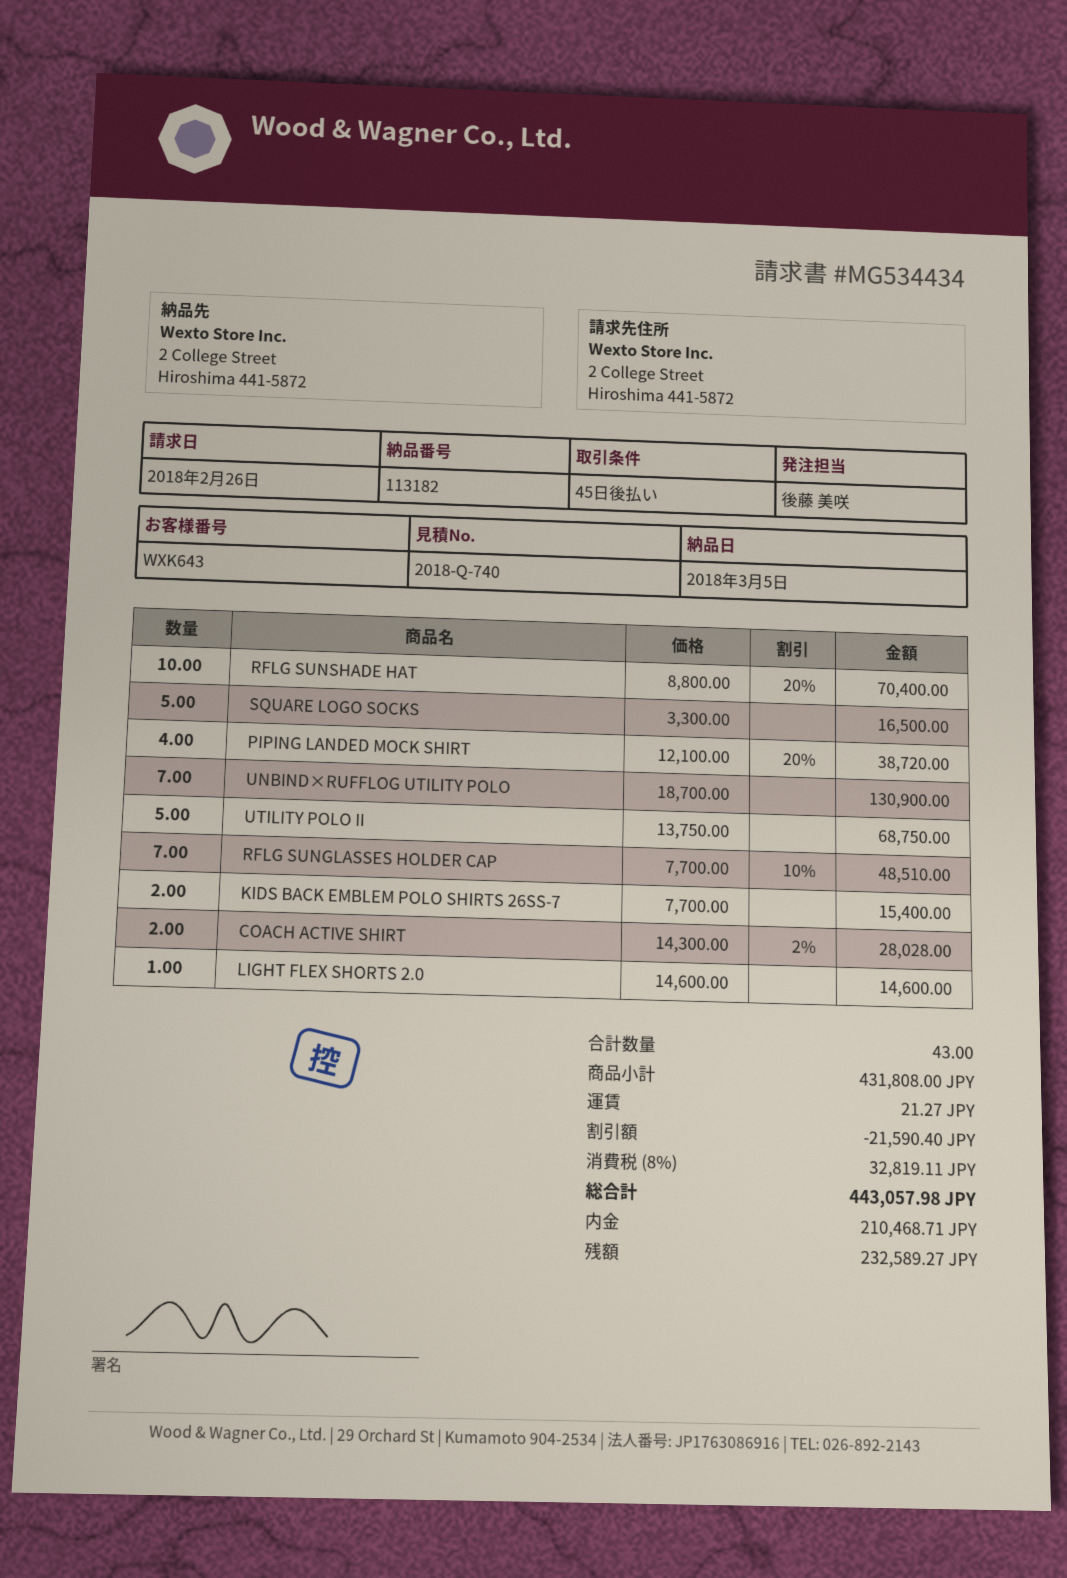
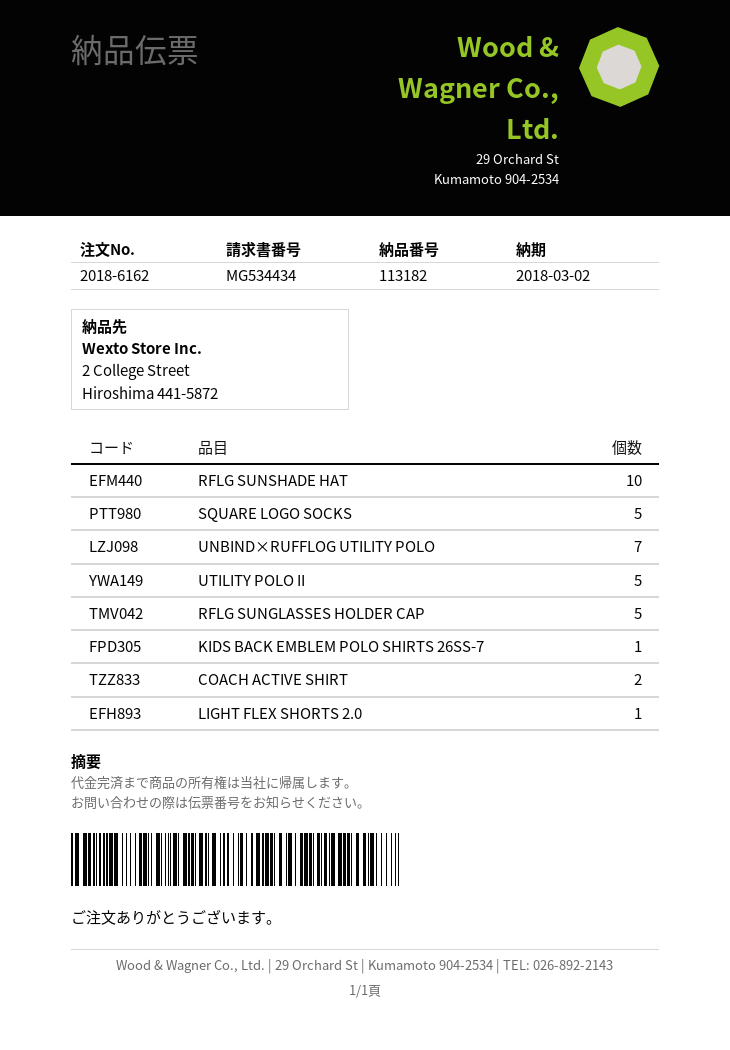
delivery date: 2018-03-05 -> 2018-03-02
PIPING LANDED MOCK SHIRT: 4 -> none
RFLG SUNGLASSES HOLDER CAP: 7 -> 5
KIDS BACK EMBLEM POLO SHIRTS 26SS-7: 2 -> 1

